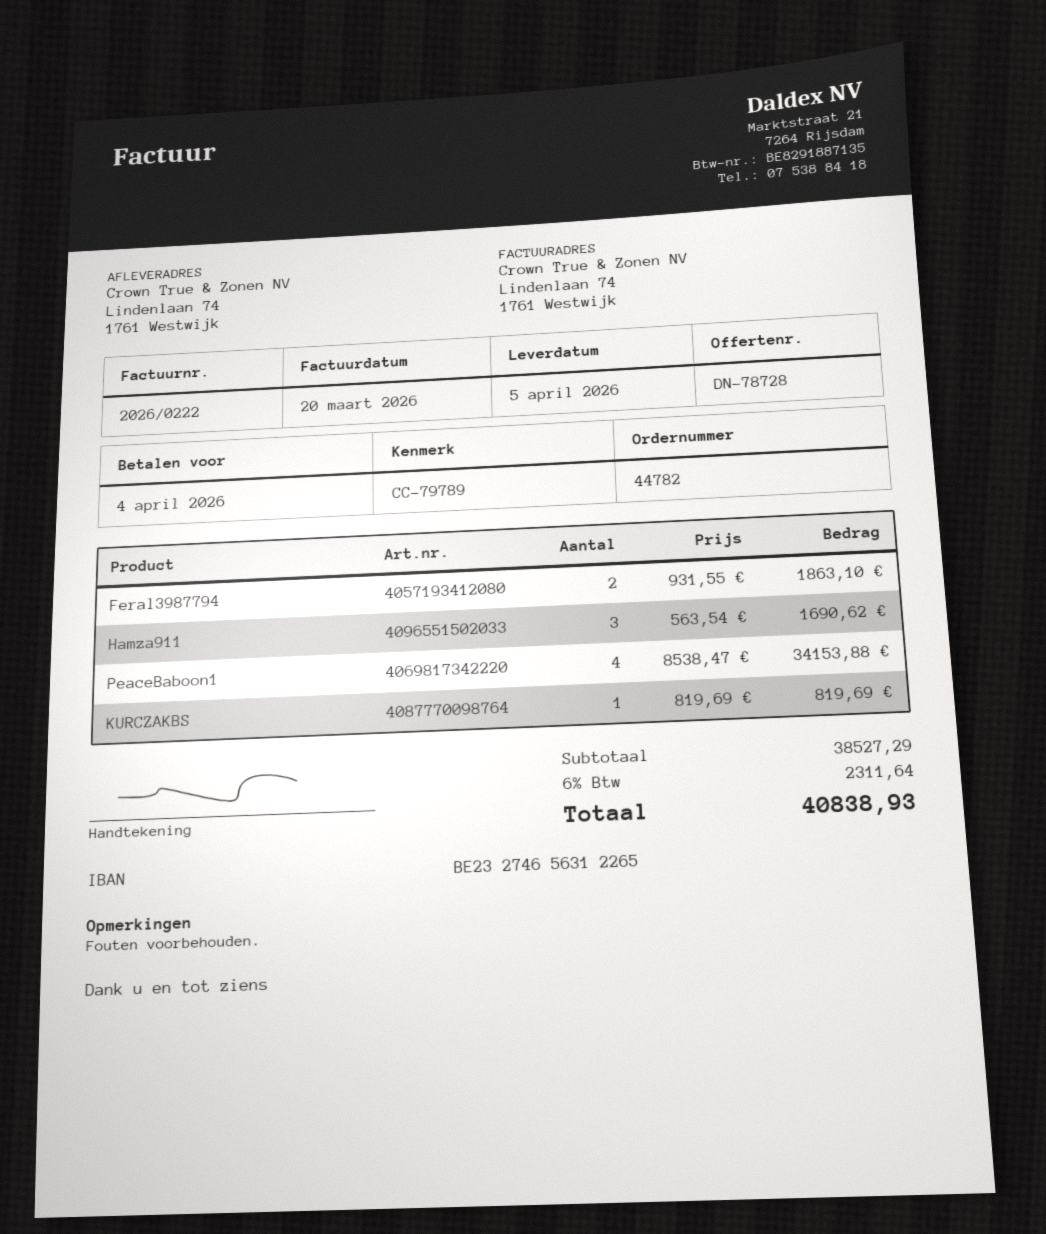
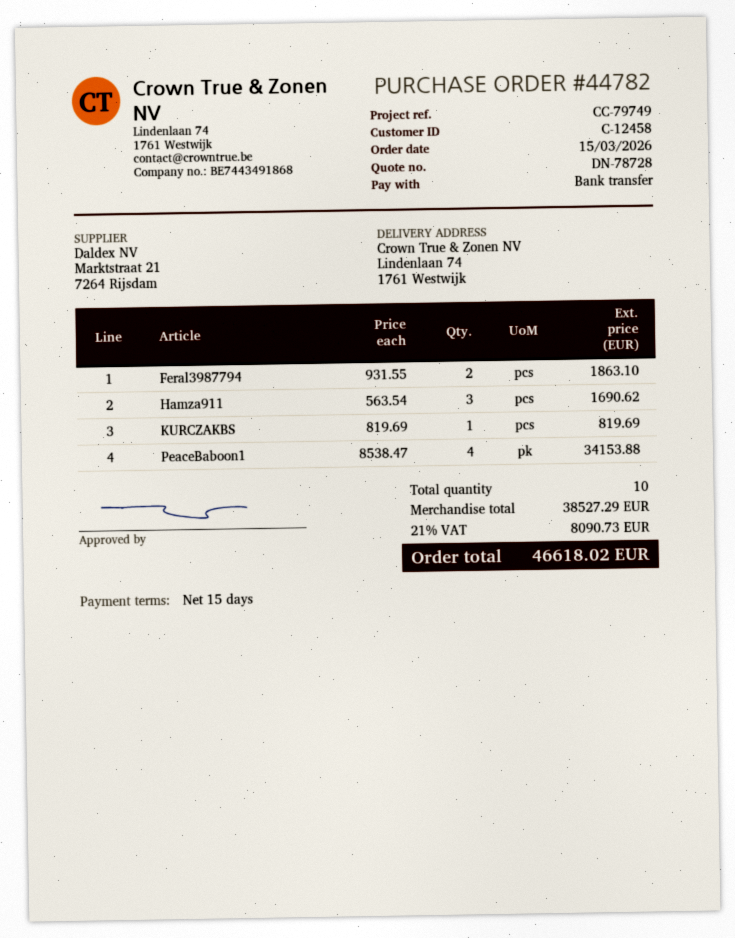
reference: CC-79789 -> CC-79749
tax: 6% = 2311.64 -> 21% = 8090.73
total: 40838.93 -> 46618.02

